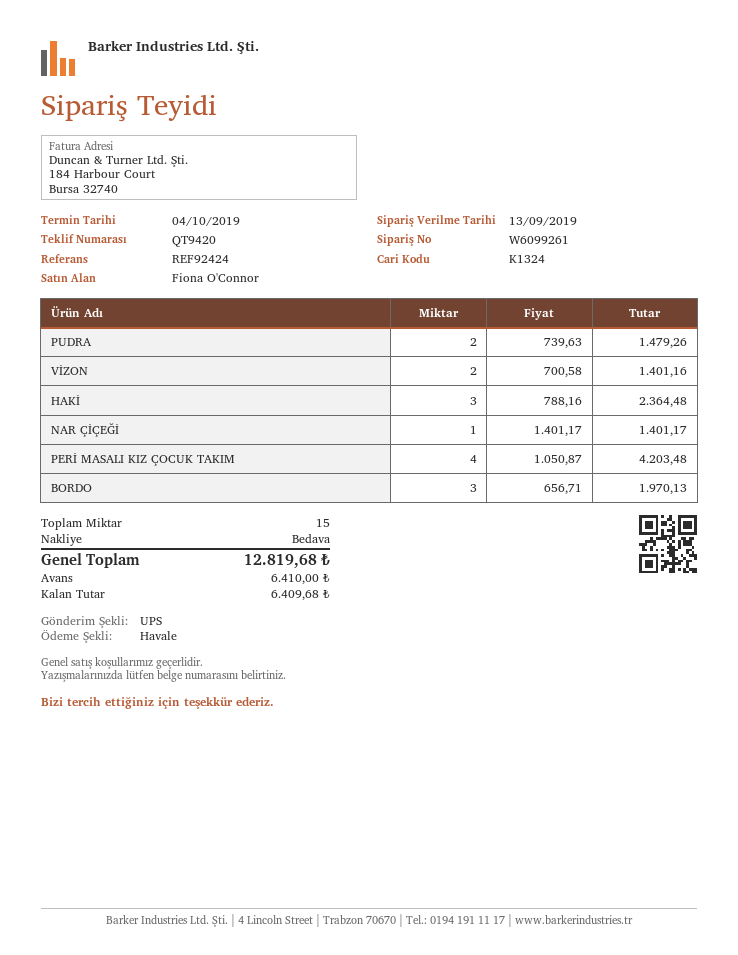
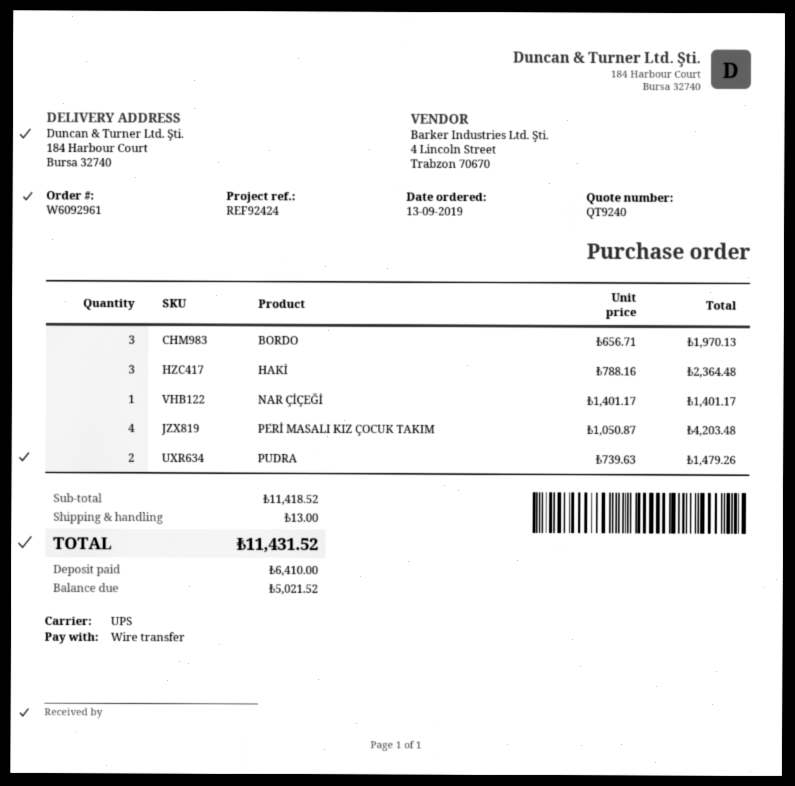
quote number: QT9420 -> QT9240
order number: W6099261 -> W6092961
VİZON: 2 x 700.58 = 1401.16 -> none
shipping: 0.00 -> 13.00
total: 12819.68 -> 11431.52
balance: 6409.68 -> 5021.52

